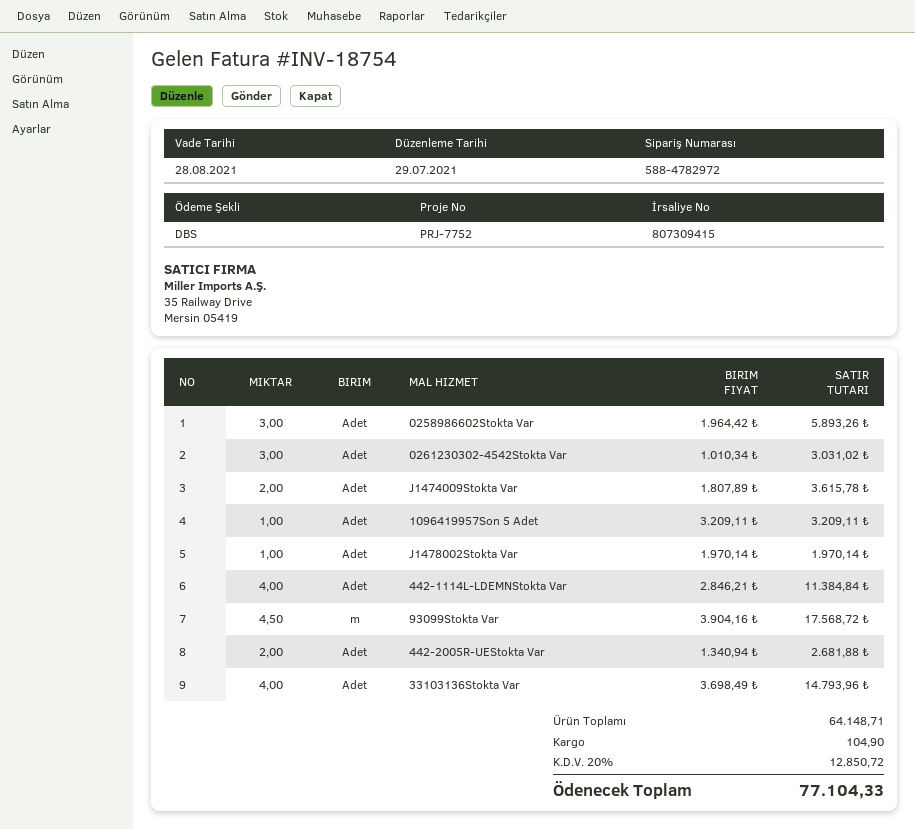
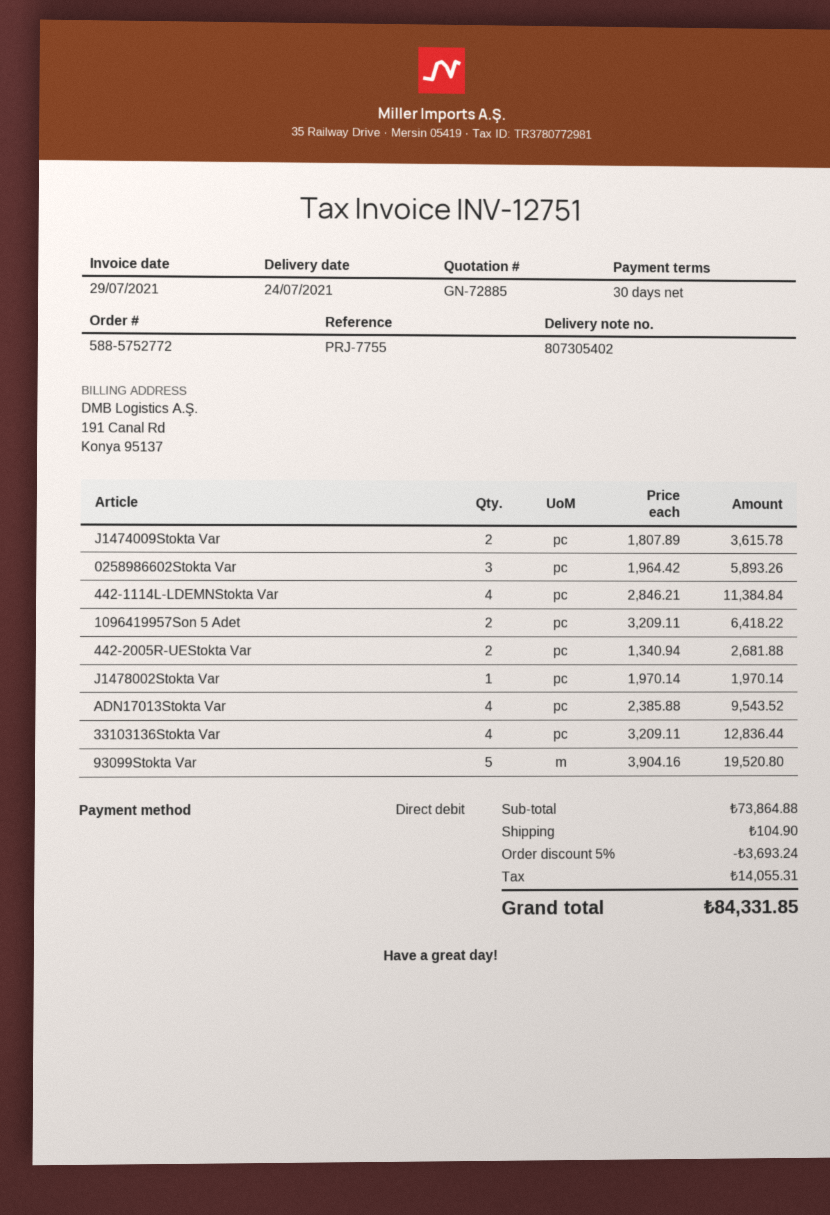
order number: 588-4782972 -> 588-5752772
delivery note number: 807309415 -> 807305402
invoice number: INV-18754 -> INV-12751
reference: PRJ-7752 -> PRJ-7755
0261230302-4542Stokta Var: 3 x 1010.34 = 3031.02 -> none
1096419957Son 5 Adet: 1 x 3209.11 = 3209.11 -> 2 x 3209.11 = 6418.22
93099Stokta Var: 4.5 x 3904.16 = 17568.72 -> 5 x 3904.16 = 19520.80
33103136Stokta Var: 4 x 3698.49 = 14793.96 -> 4 x 3209.11 = 12836.44
ADN17013Stokta Var: none -> 4 x 2385.88 = 9543.52
subtotal: 64148.71 -> 73864.88
discount: none -> 5% = 3693.24
tax: 12850.72 -> 14055.31
total: 77104.33 -> 84331.85

